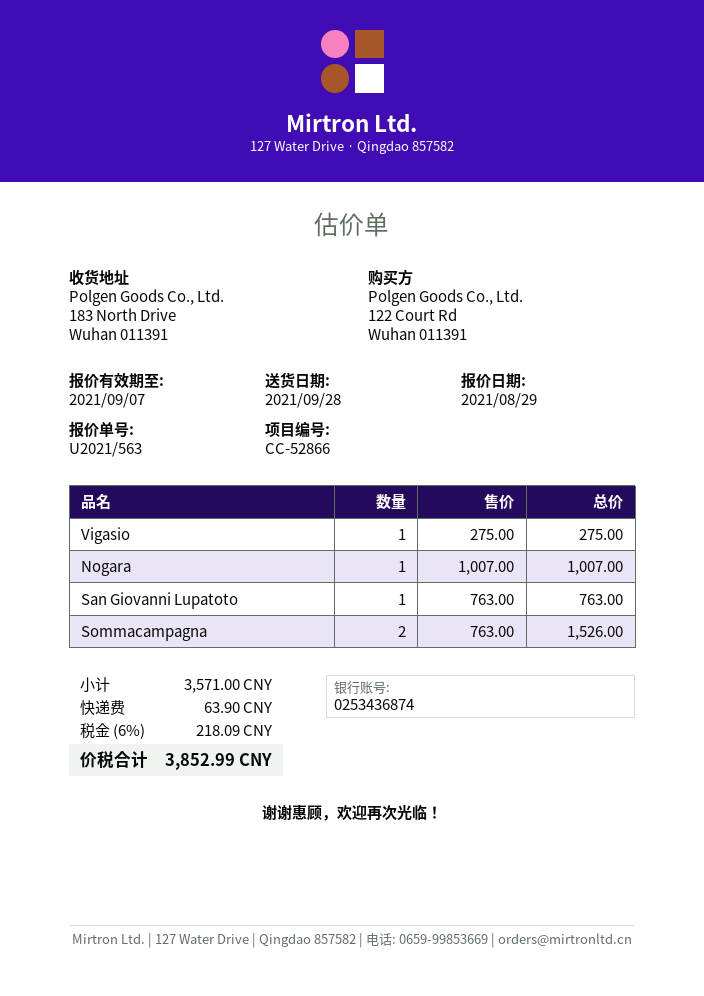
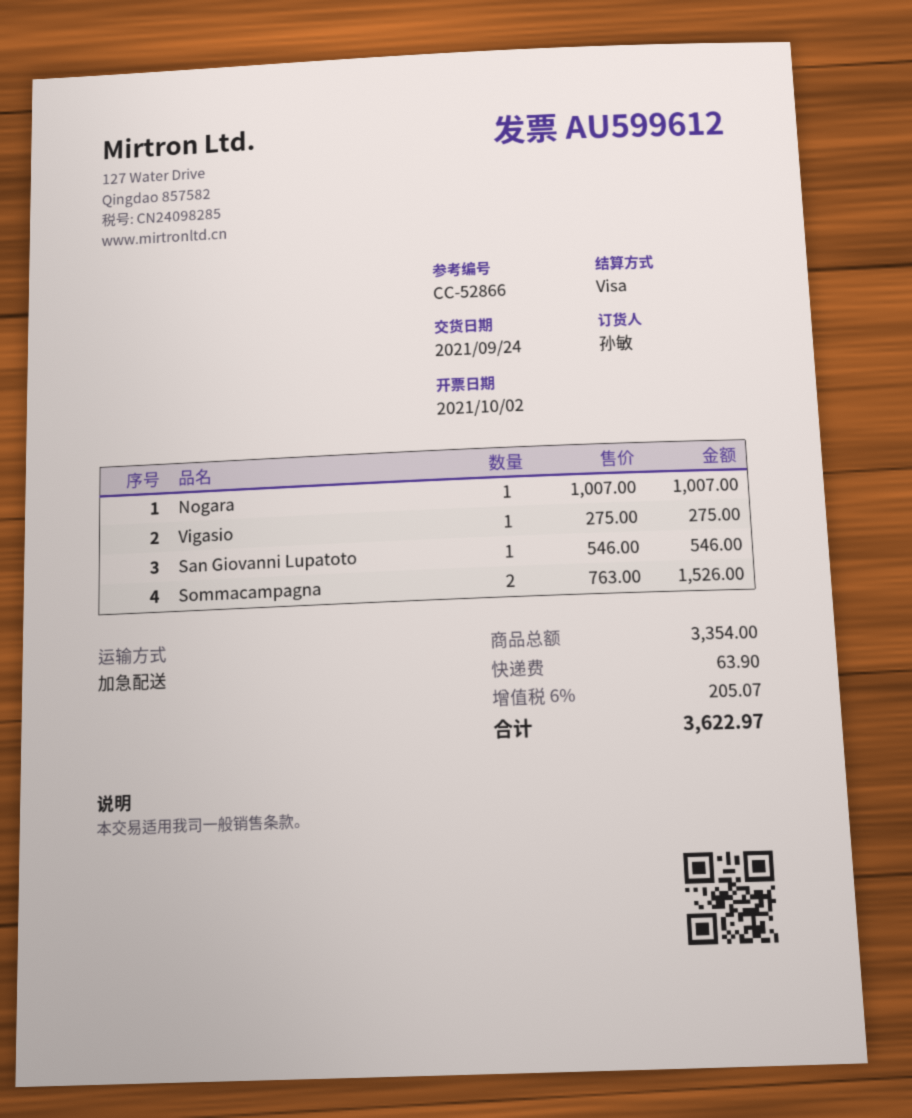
delivery date: 2021-09-28 -> 2021-09-24
San Giovanni Lupatoto: 1 x 763.00 = 763.00 -> 1 x 546.00 = 546.00
subtotal: 3571.00 -> 3354.00
tax: 6% = 218.09 -> 6% = 205.07
total: 3852.99 -> 3622.97

